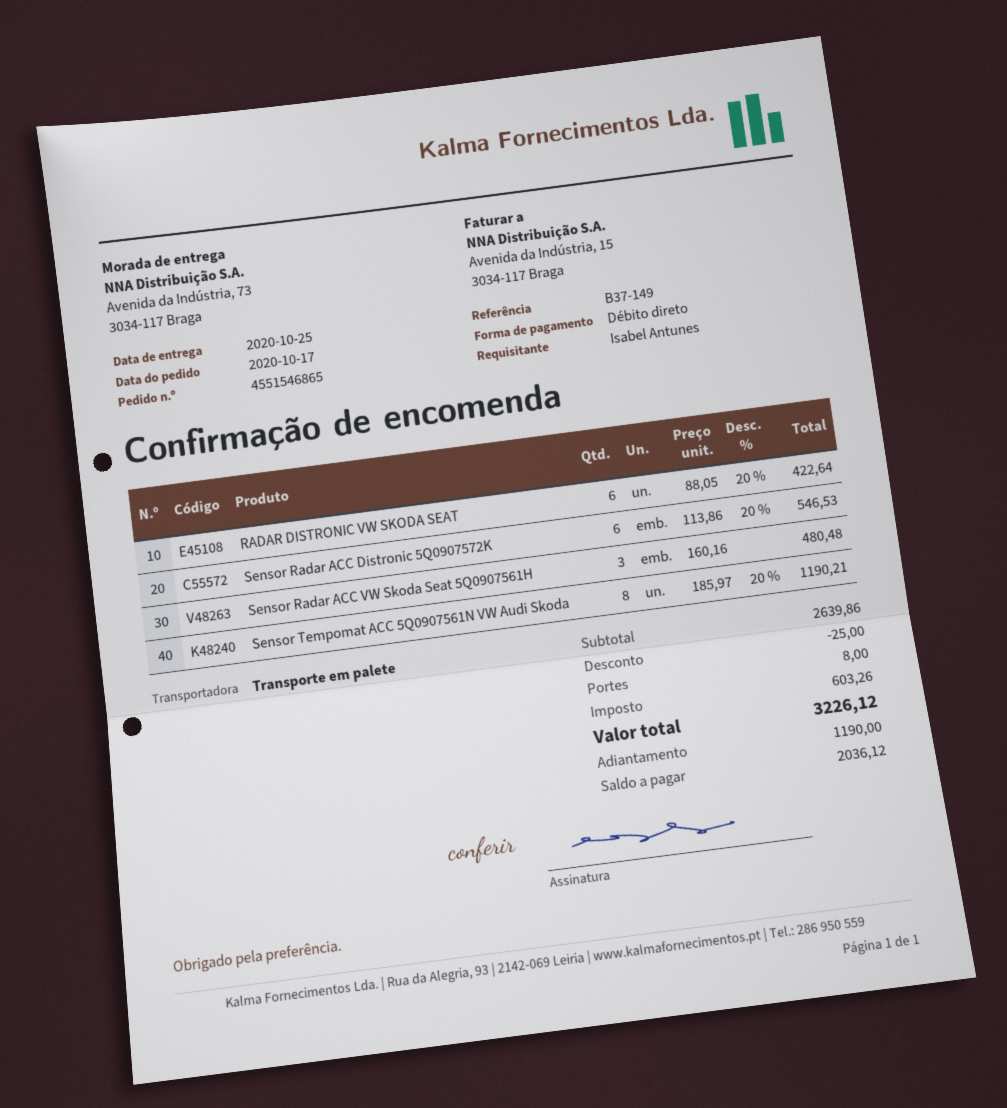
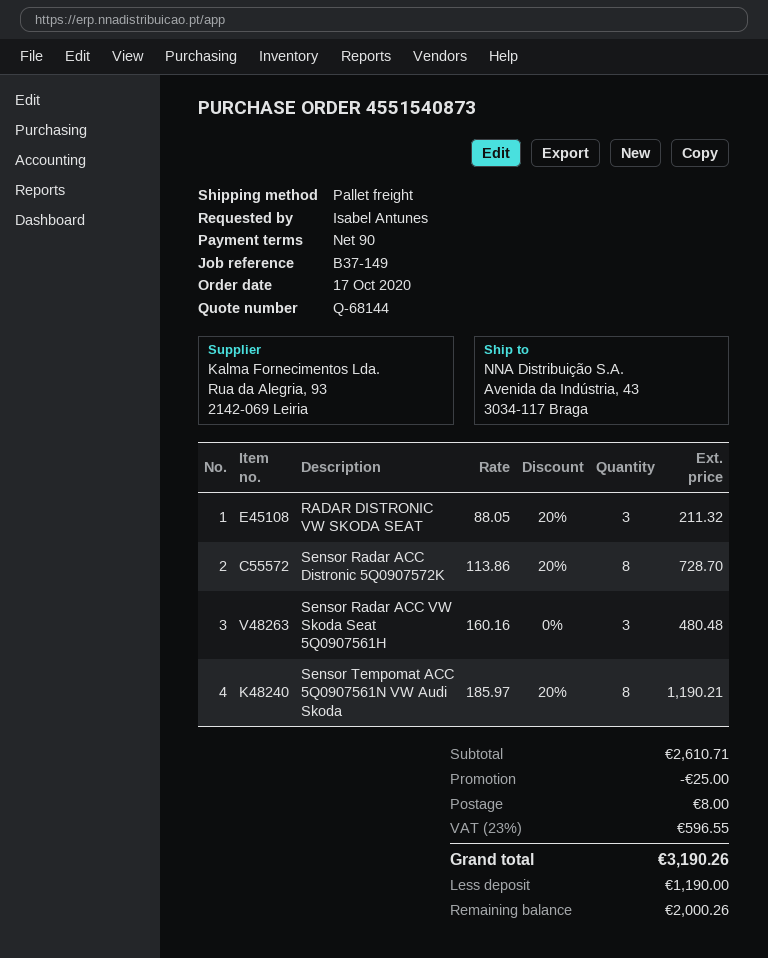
order number: 4551546865 -> 4551540873
ship to: Avenida da Indústria, 73, 3034-117 Braga -> Avenida da Indústria, 43, 3034-117 Braga
RADAR DISTRONIC VW SKODA SEAT: 6 x 88.05 - 20% = 422.64 -> 3 x 88.05 - 20% = 211.32
Sensor Radar ACC Distronic 5Q0907572K: 6 x 113.86 - 20% = 546.53 -> 8 x 113.86 - 20% = 728.70
subtotal: 2639.86 -> 2610.71
tax: 603.26 -> 596.55
total: 3226.12 -> 3190.26
balance: 2036.12 -> 2000.26

